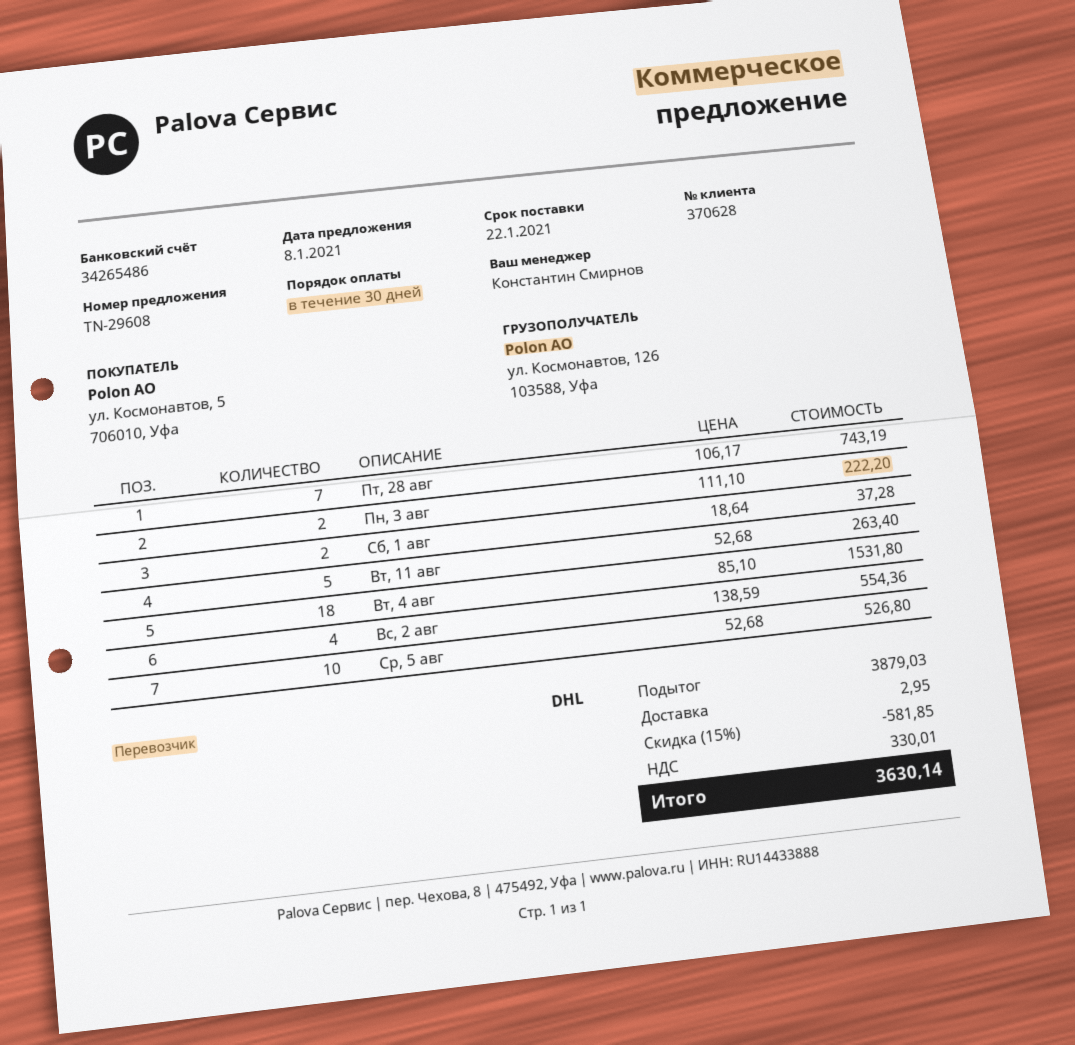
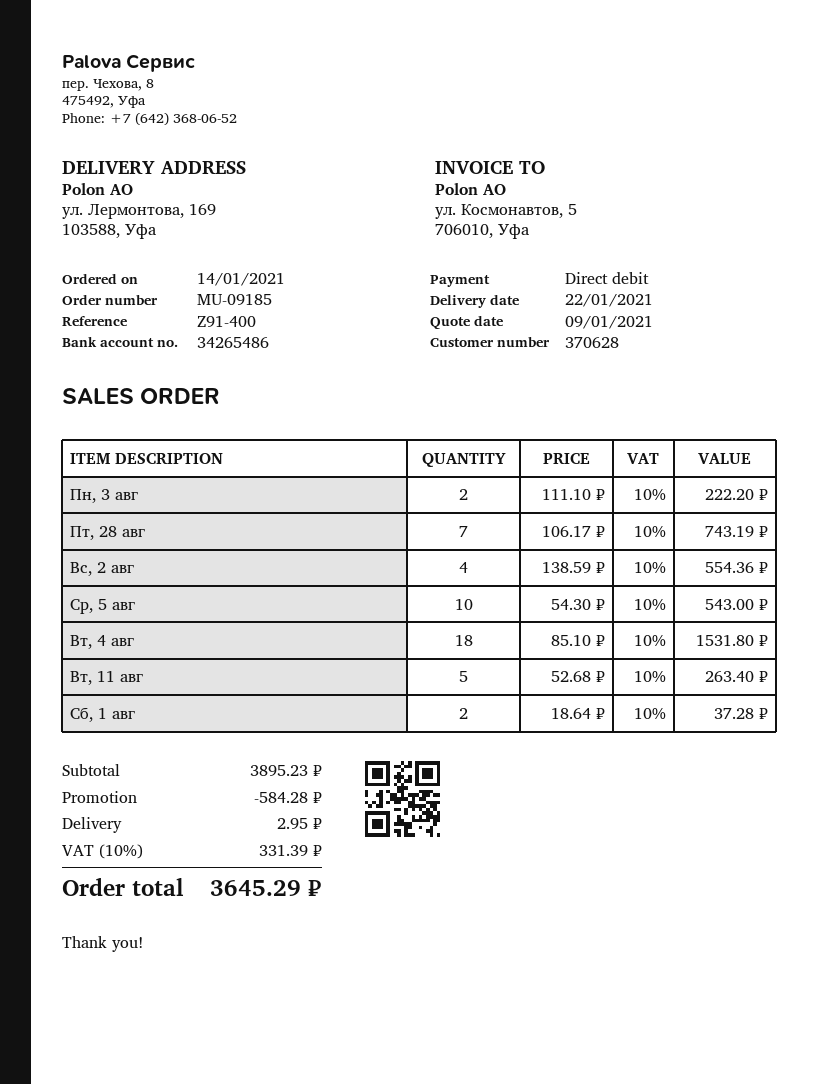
quote date: 2021-01-08 -> 2021-01-09
ship to: ул. Космонавтов, 126, 103588, Уфа -> ул. Лермонтова, 169, 103588, Уфа
Ср, 5 авг: 10 x 52.68 = 526.80 -> 10 x 54.30 = 543.00
subtotal: 3879.03 -> 3895.23
discount: 581.85 -> 584.28
tax: 330.01 -> 331.39
total: 3630.14 -> 3645.29

